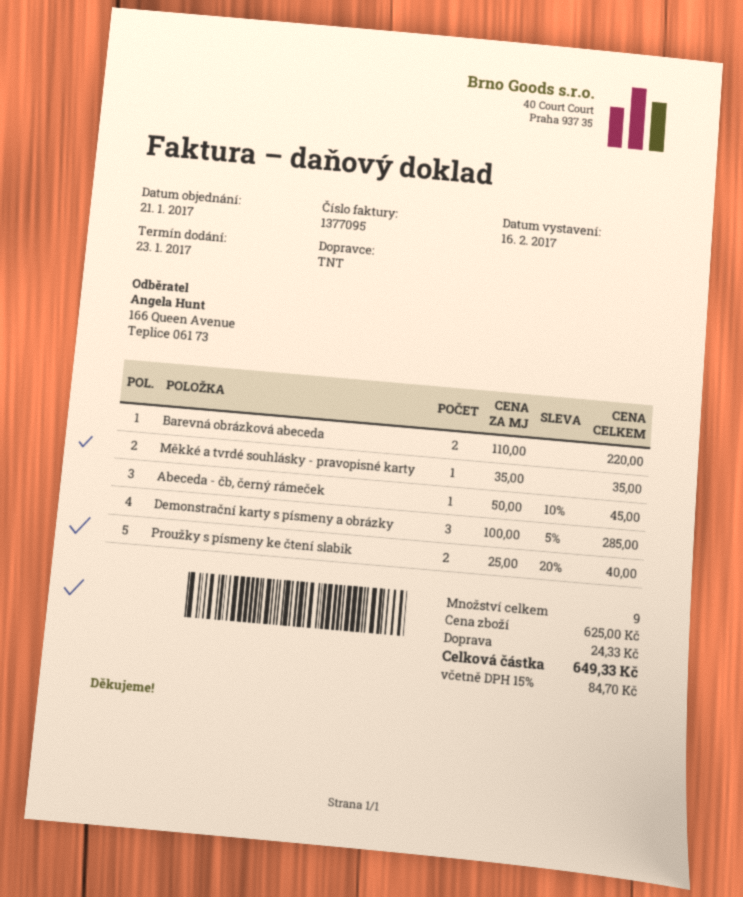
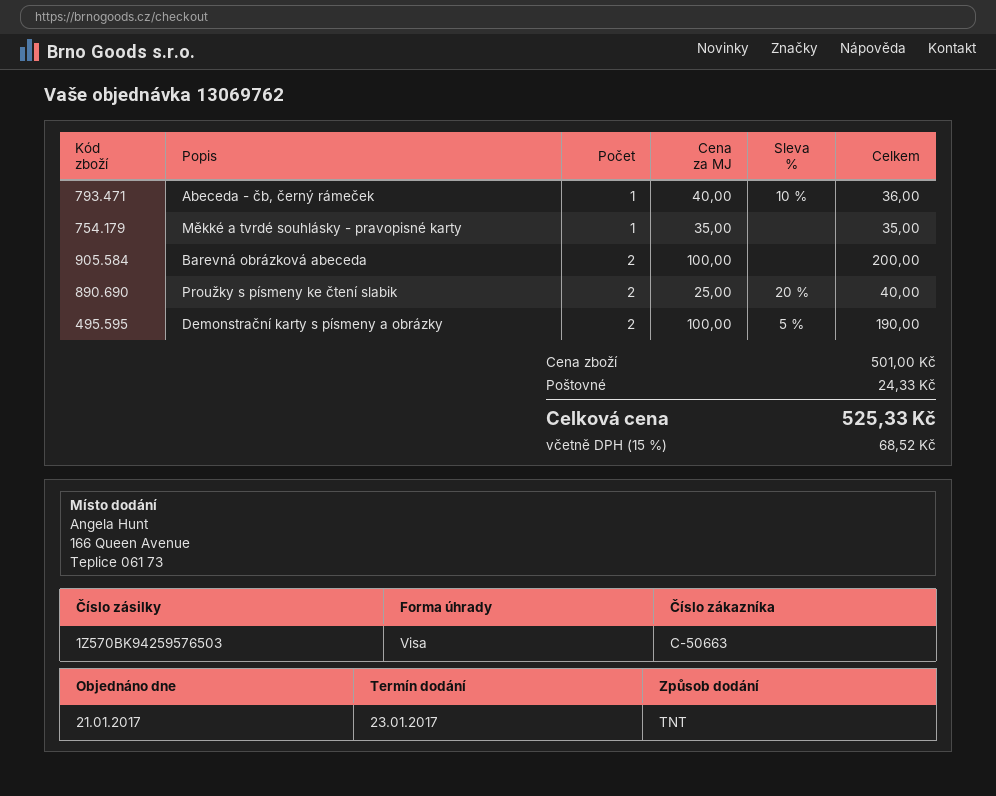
Barevná obrázková abeceda: 2 x 110.00 = 220.00 -> 2 x 100.00 = 200.00
Abeceda - čb, černý rámeček: 1 x 50.00 - 10% = 45.00 -> 1 x 40.00 - 10% = 36.00
Demonstrační karty s písmeny a obrázky: 3 x 100.00 - 5% = 285.00 -> 2 x 100.00 - 5% = 190.00
subtotal: 625.00 -> 501.00
tax: 15% = 84.70 -> 15% = 68.52
total: 649.33 -> 525.33

